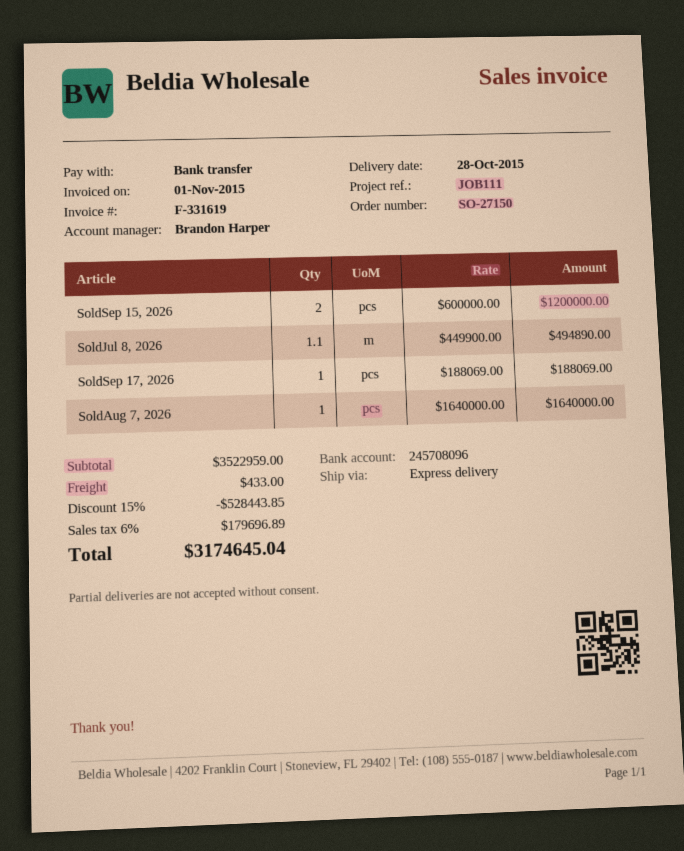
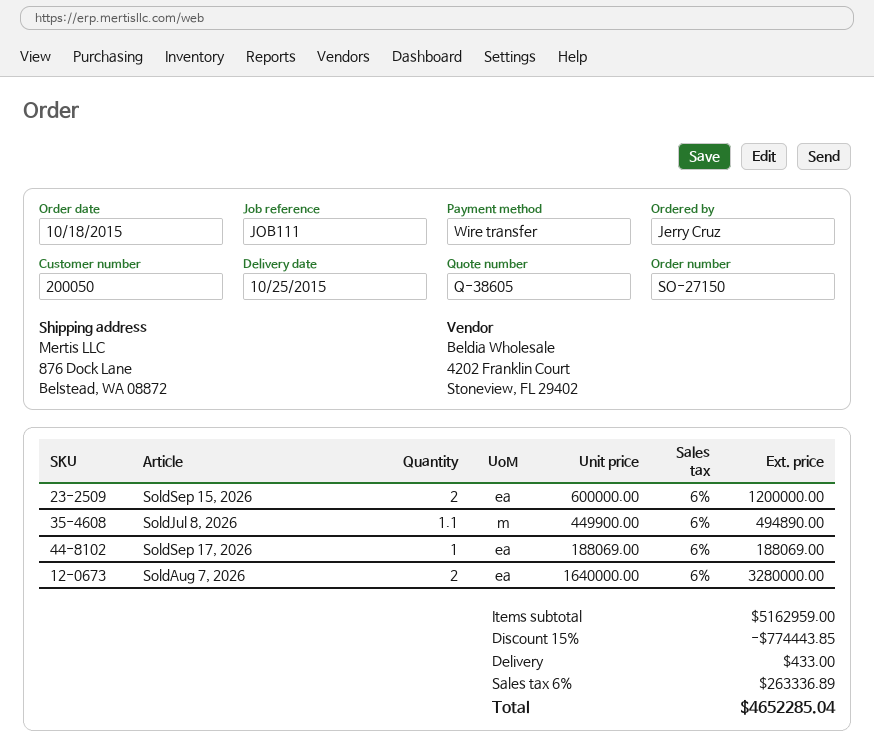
delivery date: 2015-10-28 -> 2015-10-25
SoldAug 7, 2026: 1 x 1640000.00 = 1640000.00 -> 2 x 1640000.00 = 3280000.00
subtotal: 3522959.00 -> 5162959.00
discount: 15% = 528443.85 -> 15% = 774443.85
tax: 6% = 179696.89 -> 6% = 263336.89
total: 3174645.04 -> 4652285.04

